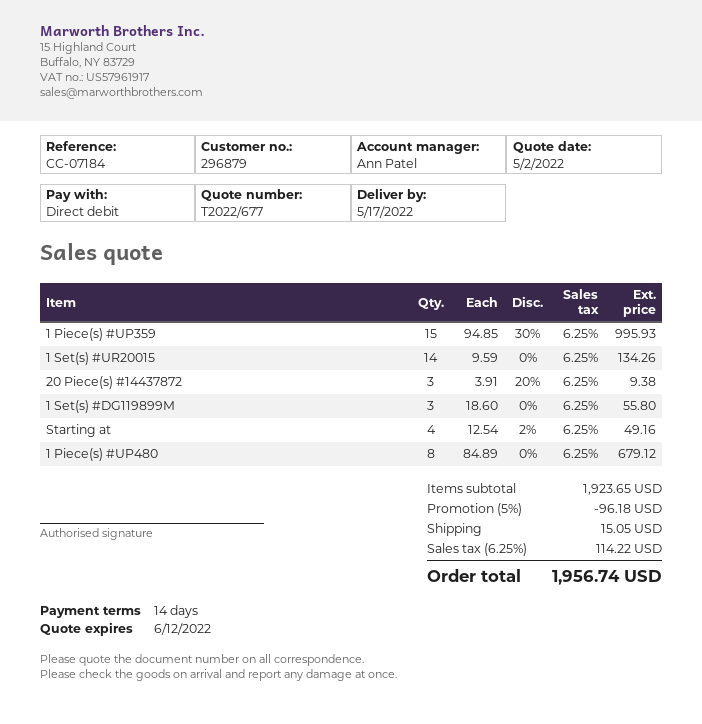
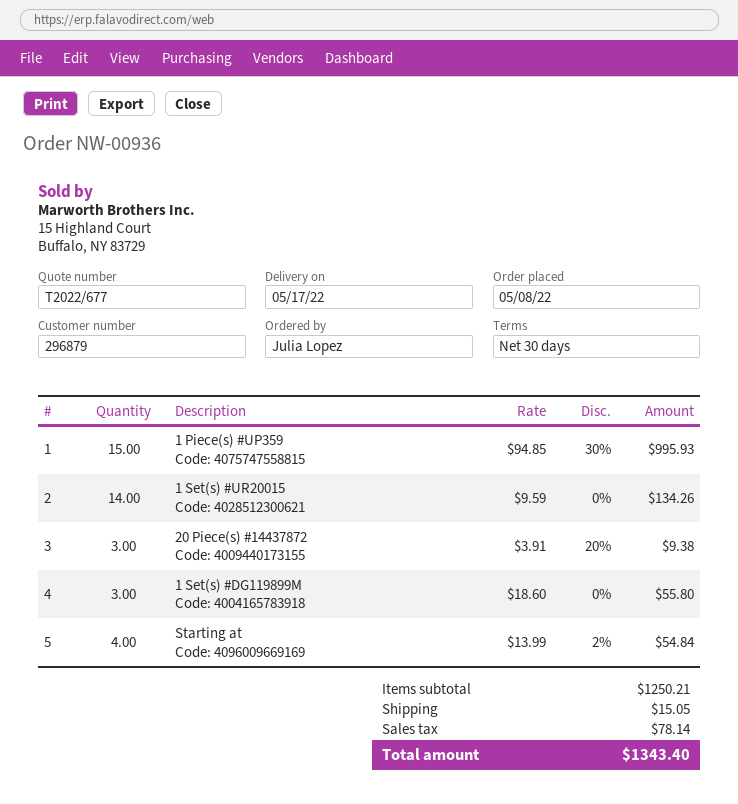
payment terms: 14 days -> 30 days
Starting at: 4 x 12.54 - 2% = 49.16 -> 4 x 13.99 - 2% = 54.84
1 Piece(s) #UP480: 8 x 84.89 = 679.12 -> none
subtotal: 1923.65 -> 1250.21
discount: 5% = 96.18 -> none
tax: 114.22 -> 78.14
total: 1956.74 -> 1343.40

